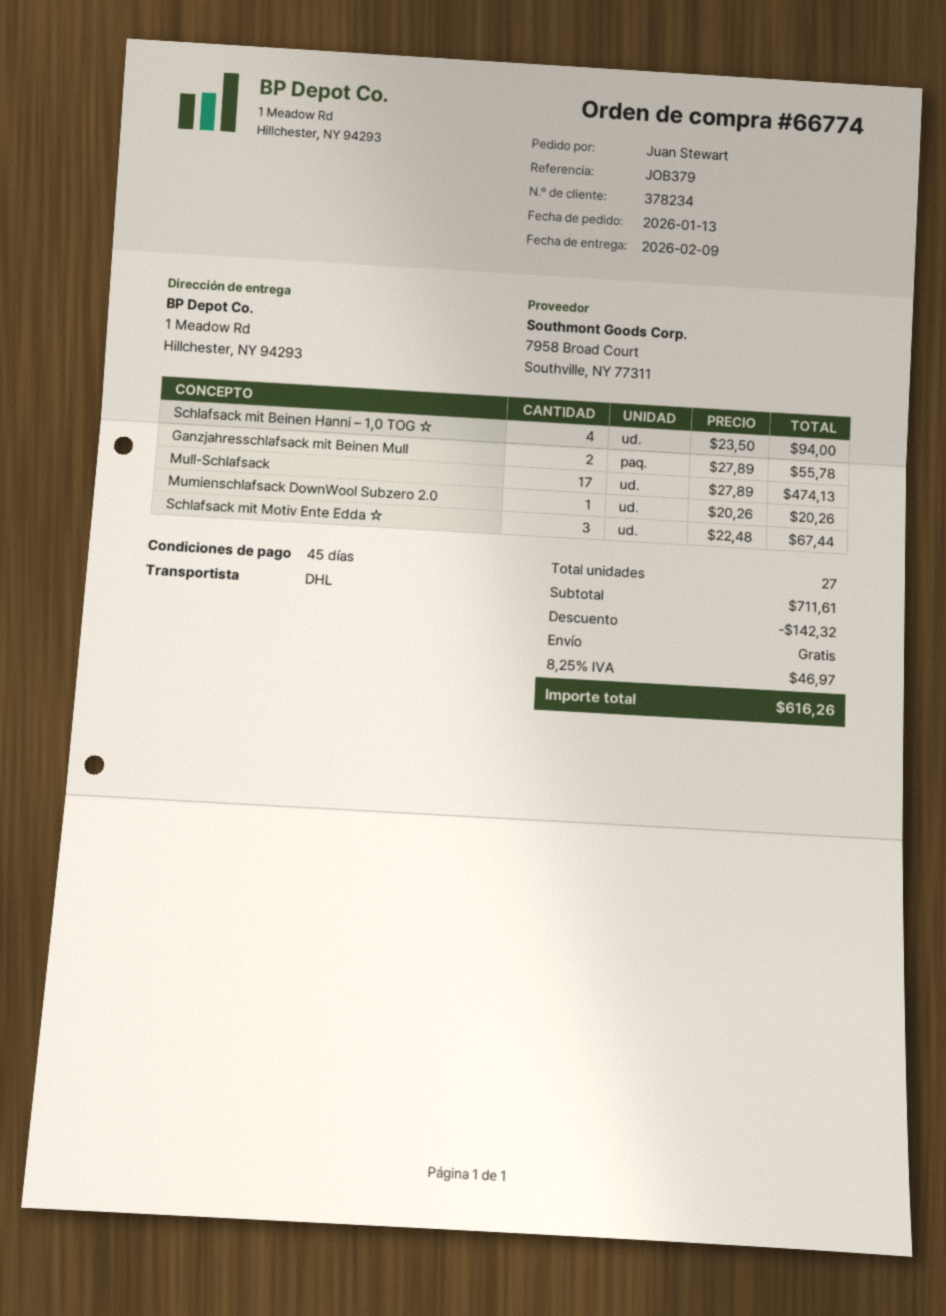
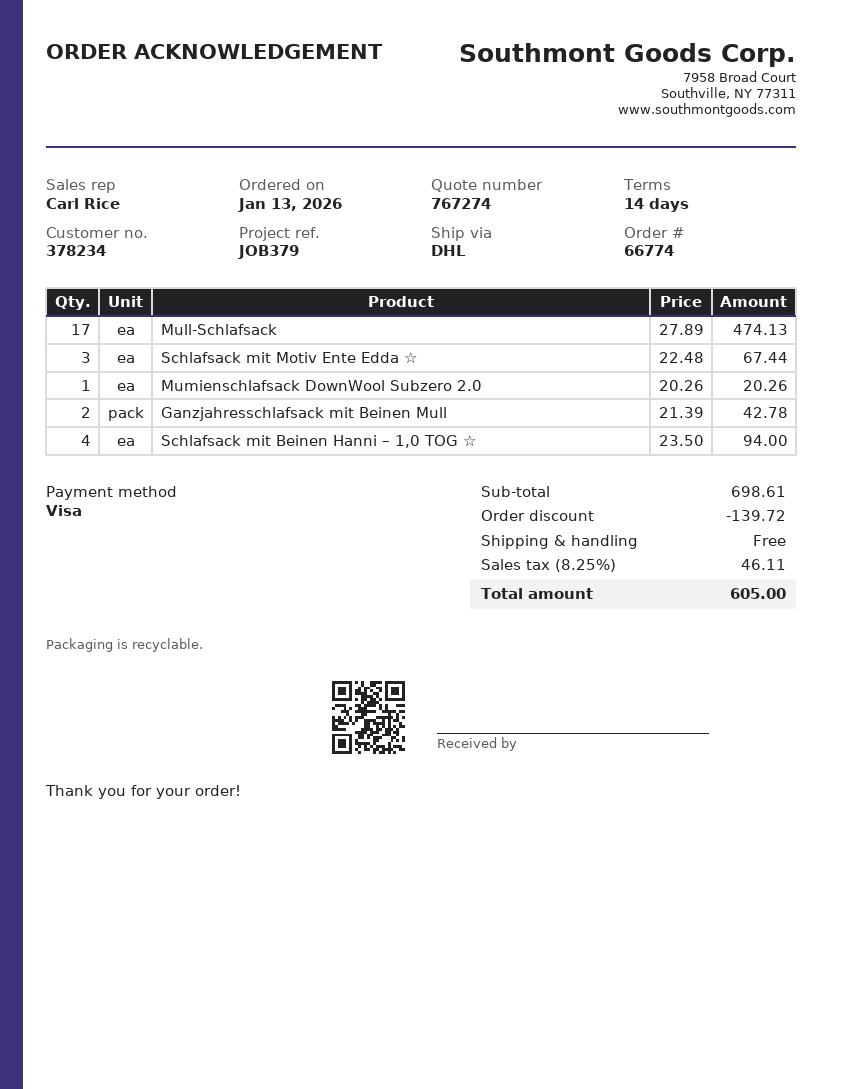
payment terms: 45 days -> 14 days
Ganzjahresschlafsack mit Beinen Mull: 2 x 27.89 = 55.78 -> 2 x 21.39 = 42.78
subtotal: 711.61 -> 698.61
discount: 142.32 -> 139.72
tax: 8.25% = 46.97 -> 8.25% = 46.11
total: 616.26 -> 605.00

